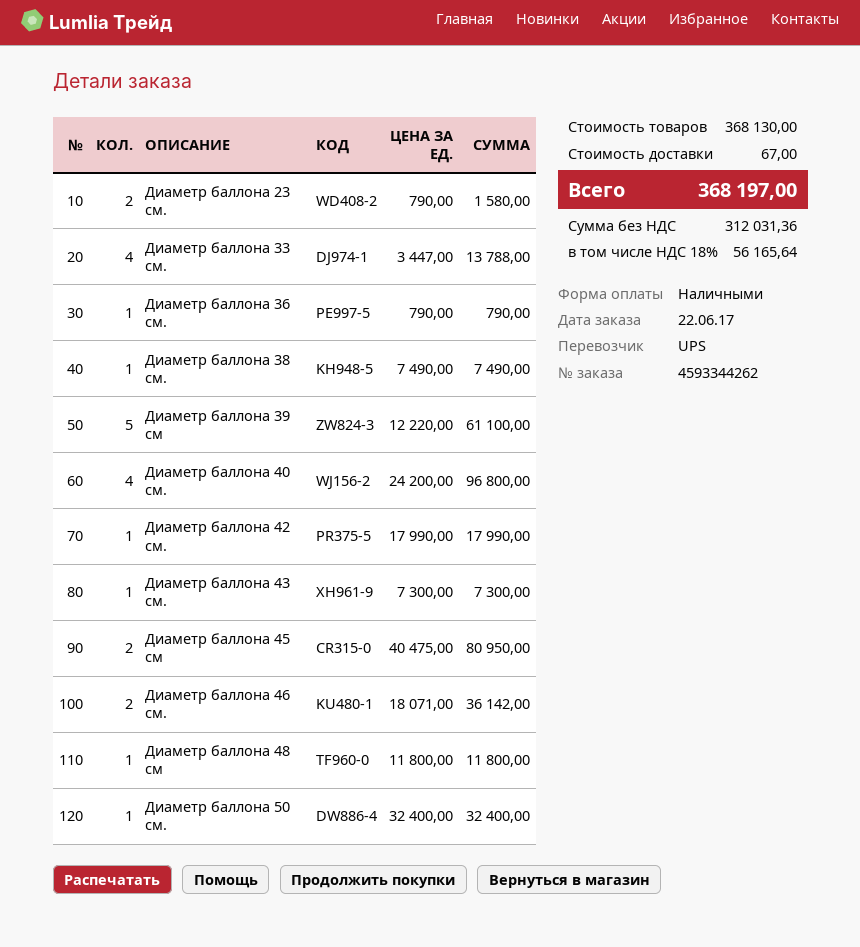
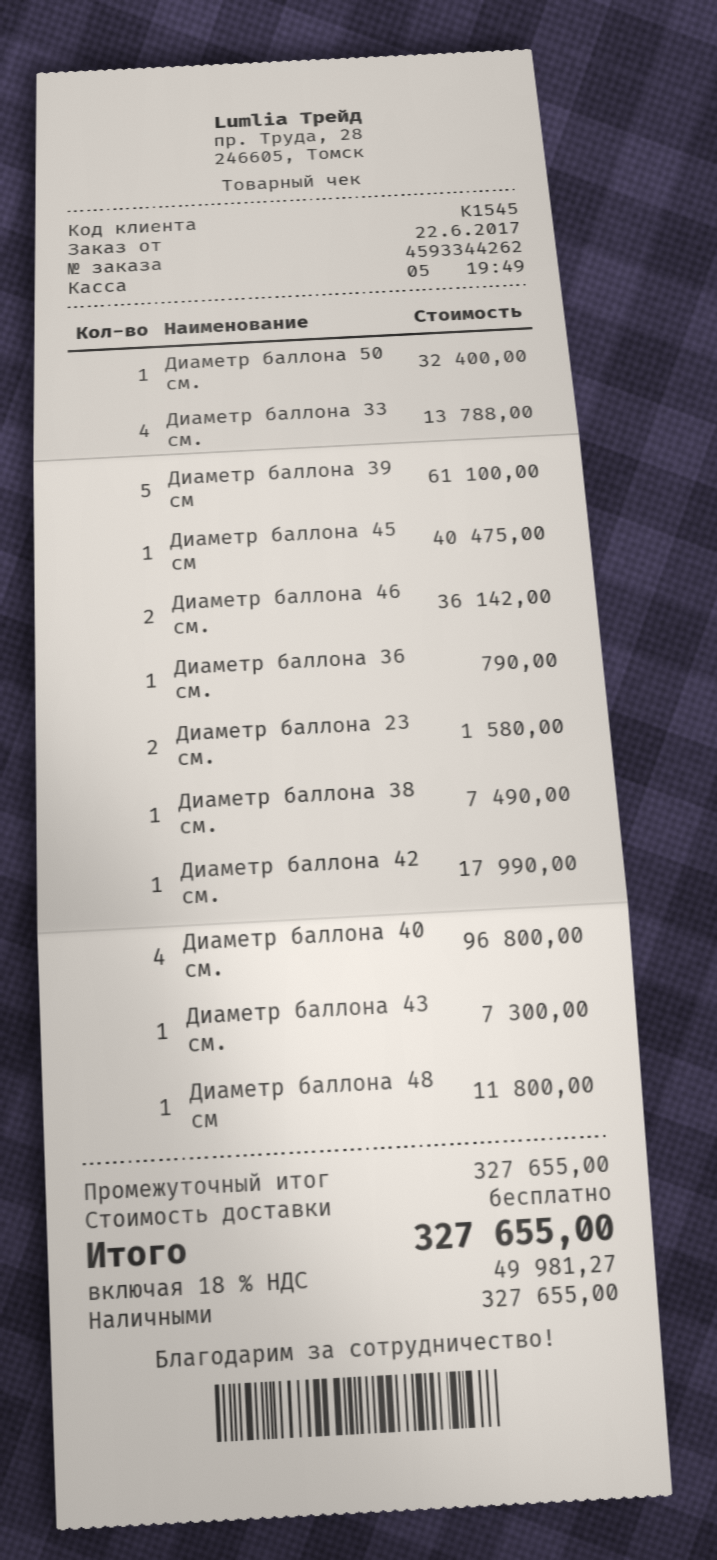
Диаметр баллона 45 см: 2 for 80950.00 -> 1 for 40475.00
subtotal: 368130.00 -> 327655.00
shipping: 67.00 -> 0.00
tax: 18% = 56165.64 -> 18% = 49981.27
total: 368197.00 -> 327655.00

